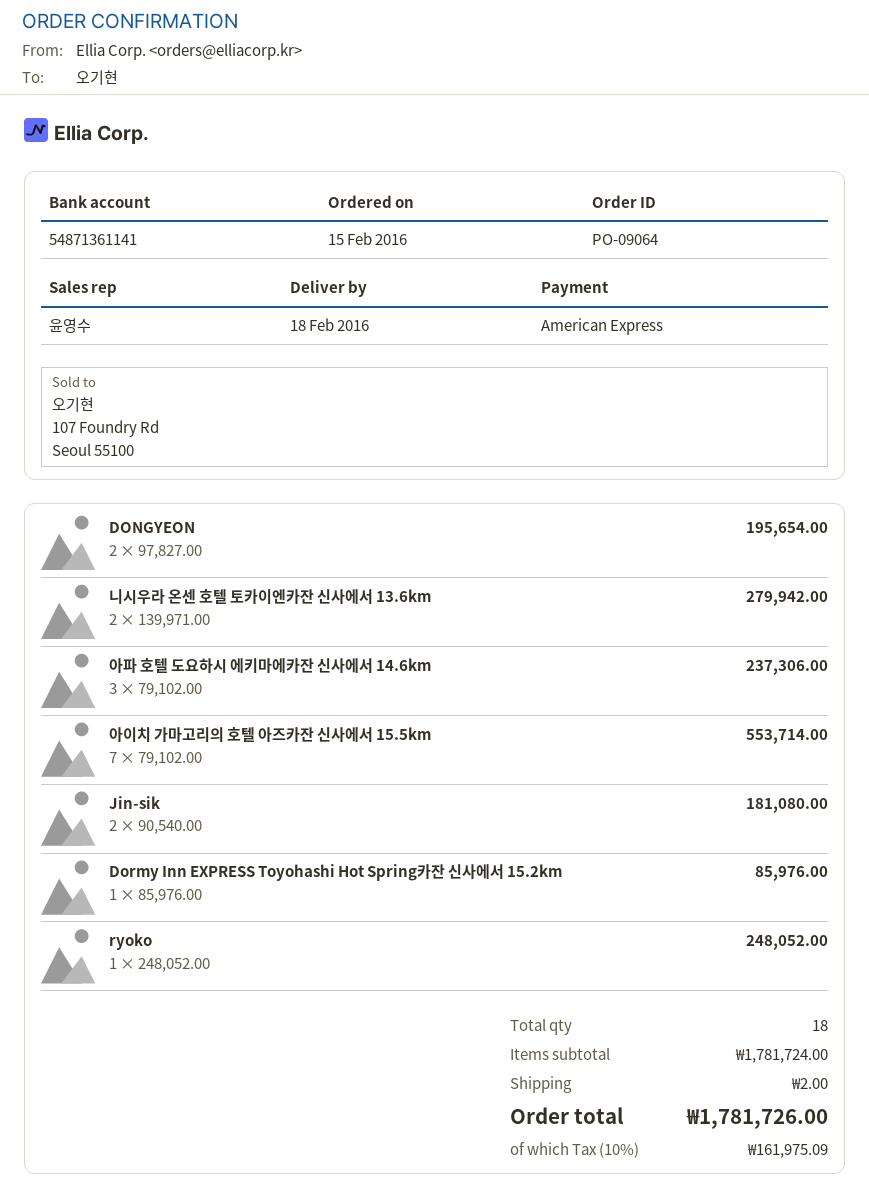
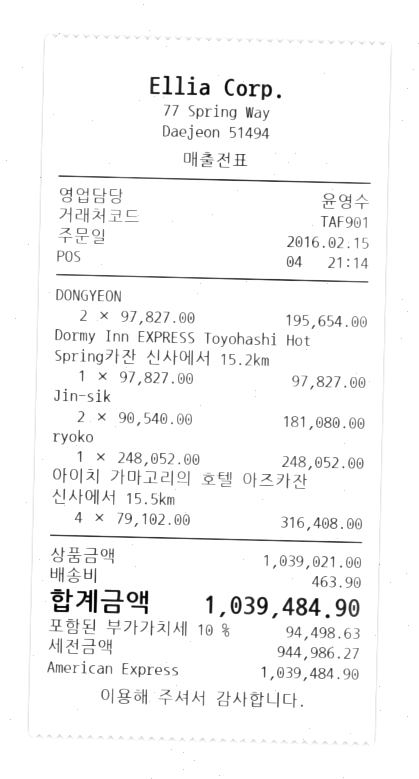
니시우라 온센 호텔 토카이엔카잔 신사에서 13.6km: 2 x 139971.00 = 279942.00 -> none
아파 호텔 도요하시 에키마에카잔 신사에서 14.6km: 3 x 79102.00 = 237306.00 -> none
아이치 가마고리의 호텔 아즈카잔 신사에서 15.5km: 7 x 79102.00 = 553714.00 -> 4 x 79102.00 = 316408.00
Dormy Inn EXPRESS Toyohashi Hot Spring카잔 신사에서 15.2km: 1 x 85976.00 = 85976.00 -> 1 x 97827.00 = 97827.00
subtotal: 1781724.00 -> 1039021.00
shipping: 2.00 -> 463.90
tax: 10% = 161975.09 -> 10% = 94498.63
total: 1781726.00 -> 1039484.90

